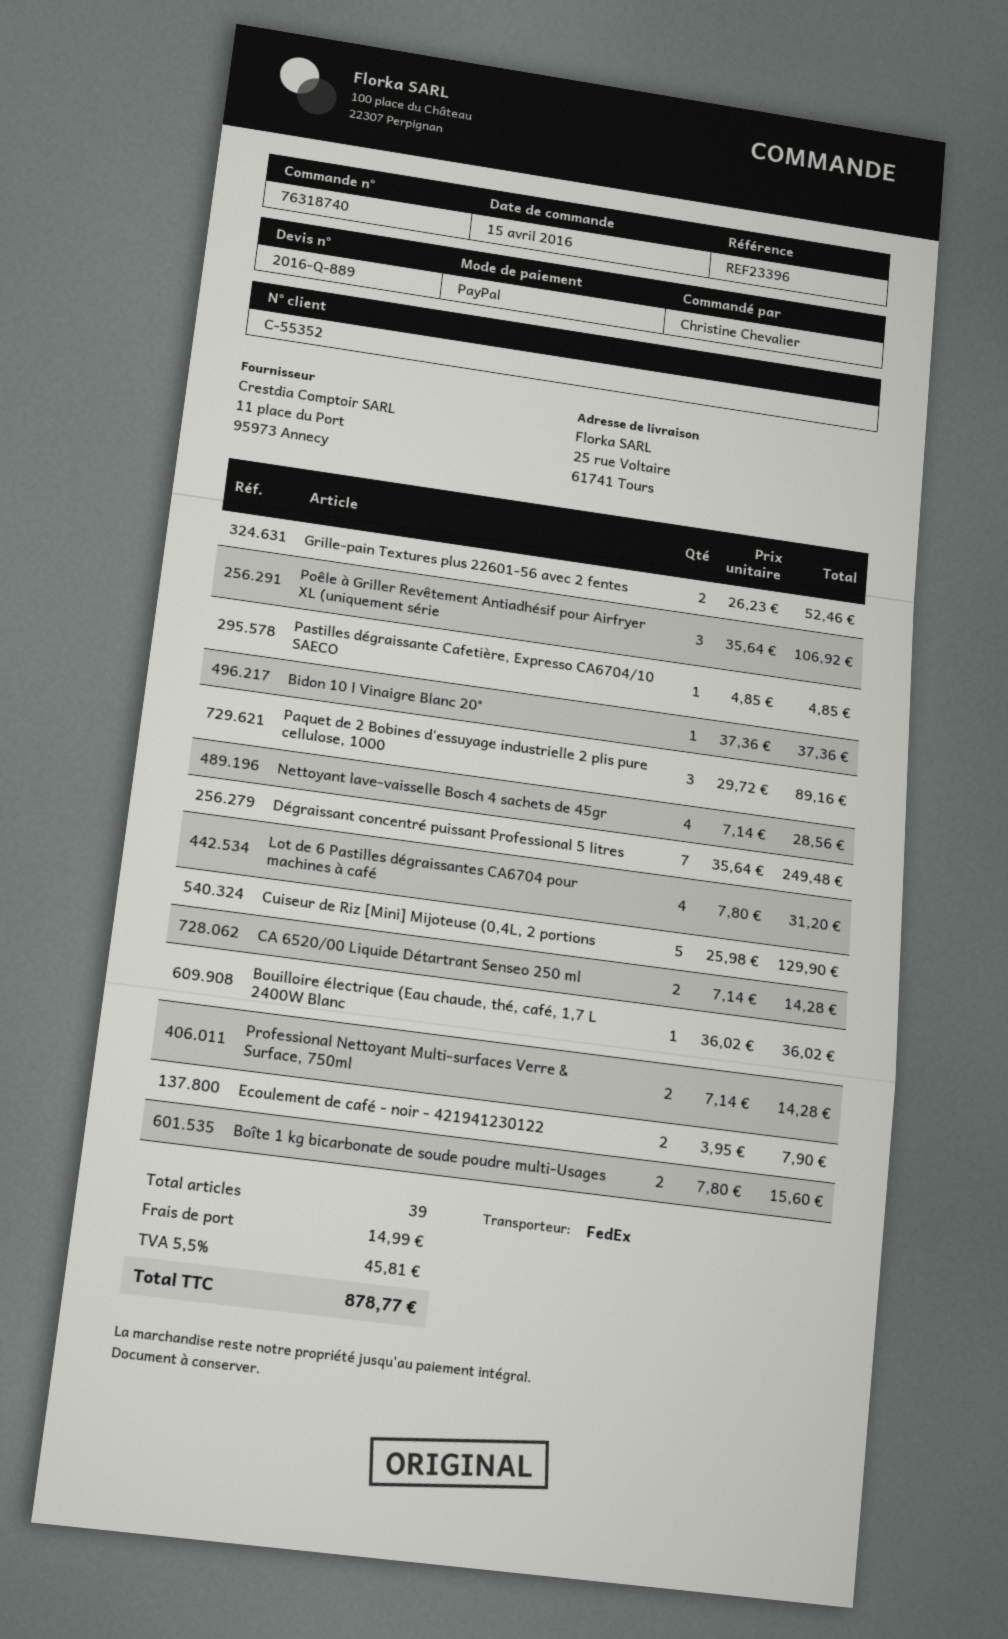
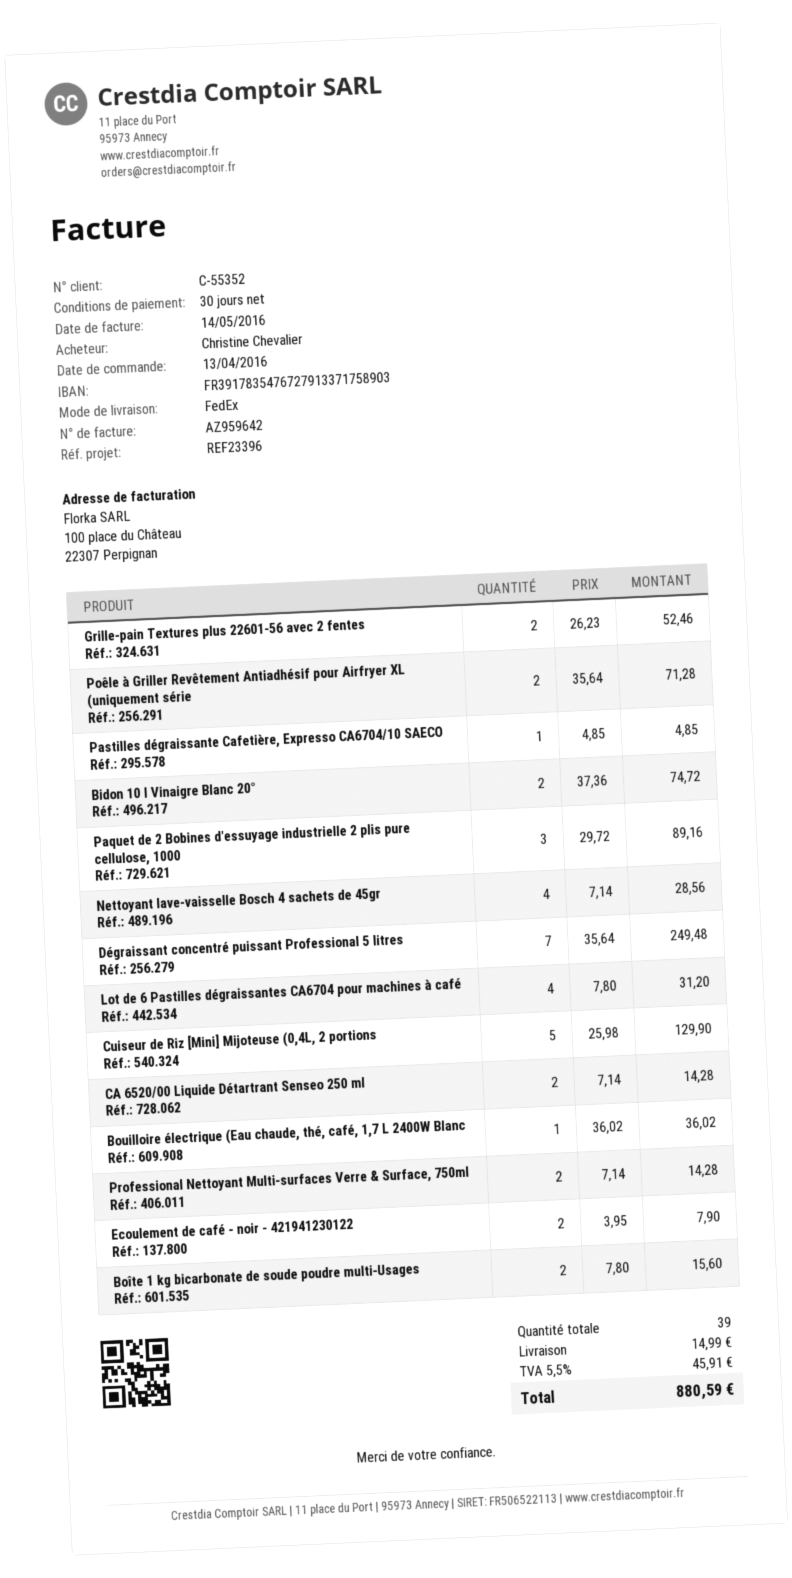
order date: 2016-04-15 -> 2016-04-13
Poêle à Griller Revêtement Antiadhésif pour Airfryer XL (uniquement série: 3 x 35.64 = 106.92 -> 2 x 35.64 = 71.28
Bidon 10 l Vinaigre Blanc 20°: 1 x 37.36 = 37.36 -> 2 x 37.36 = 74.72
tax: 5.5% = 45.81 -> 5.5% = 45.91
total: 878.77 -> 880.59

